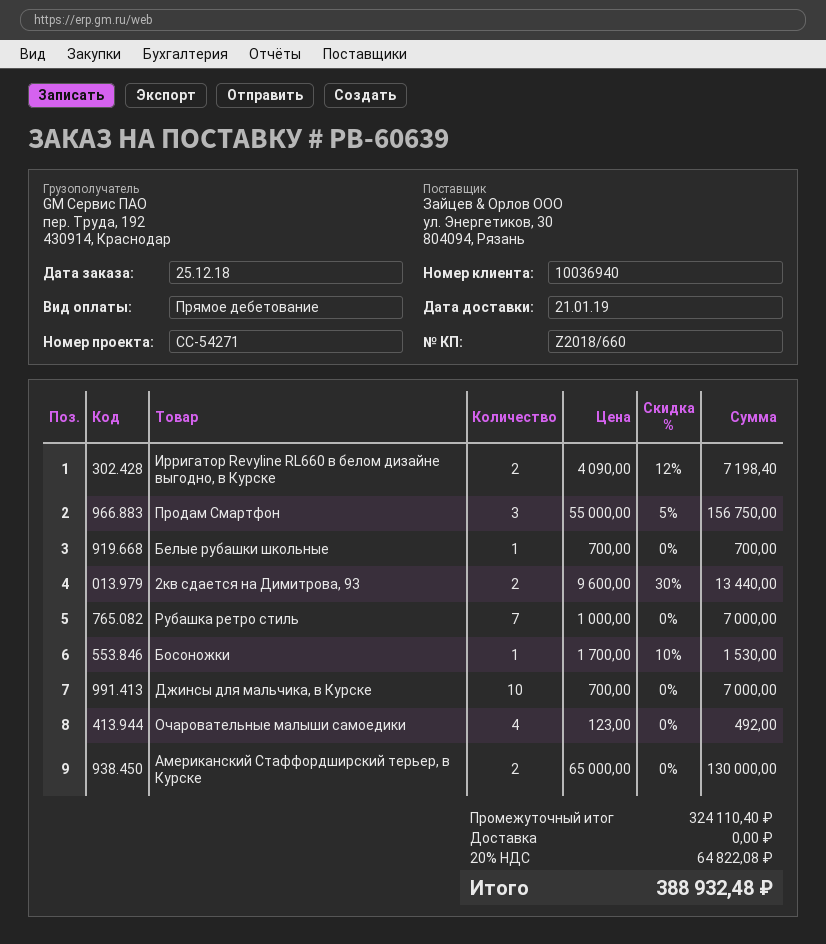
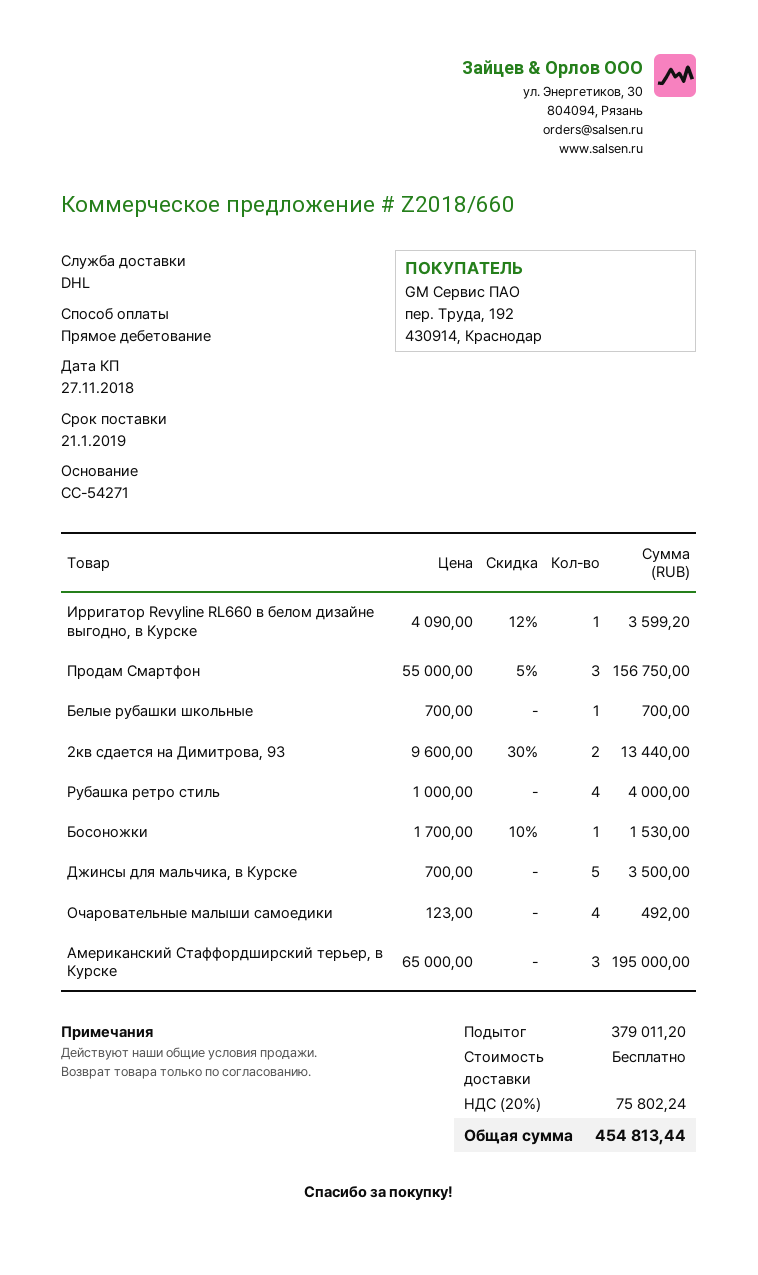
Ирригатор Revyline RL660 в белом дизайне выгодно, в Курске: 2 x 4090.00 - 12% = 7198.40 -> 1 x 4090.00 - 12% = 3599.20
Рубашка ретро стиль: 7 x 1000.00 = 7000.00 -> 4 x 1000.00 = 4000.00
Джинсы для мальчика, в Курске: 10 x 700.00 = 7000.00 -> 5 x 700.00 = 3500.00
Американский Стаффордширский терьер, в Курске: 2 x 65000.00 = 130000.00 -> 3 x 65000.00 = 195000.00
subtotal: 324110.40 -> 379011.20
tax: 20% = 64822.08 -> 20% = 75802.24
total: 388932.48 -> 454813.44

